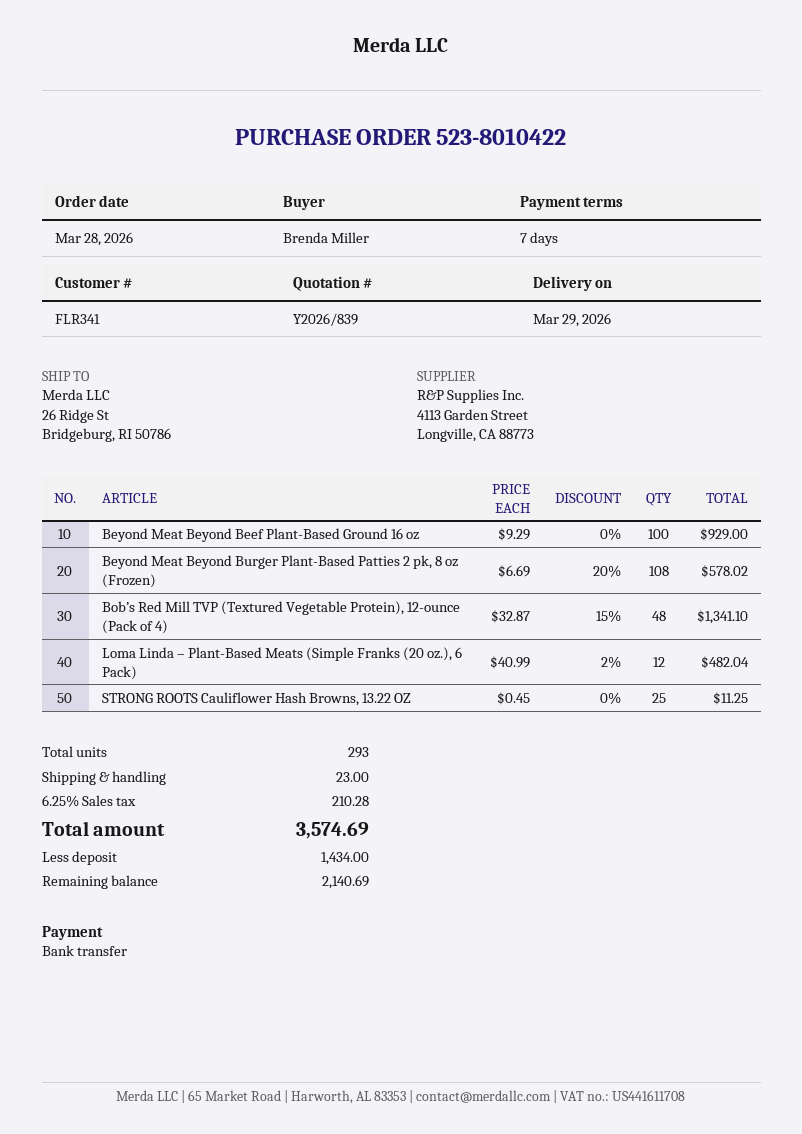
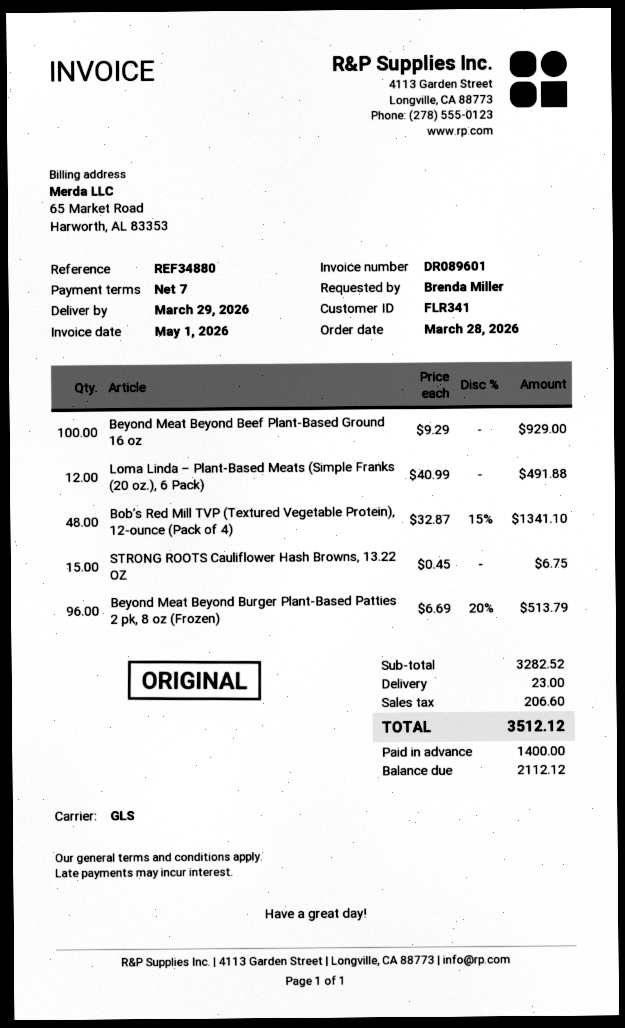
Beyond Meat Beyond Burger Plant-Based Patties 2 pk, 8 oz (Frozen): 108 x 6.69 - 20% = 578.02 -> 96 x 6.69 - 20% = 513.79
Loma Linda – Plant-Based Meats (Simple Franks (20 oz.), 6 Pack): 12 x 40.99 - 2% = 482.04 -> 12 x 40.99 = 491.88
STRONG ROOTS Cauliflower Hash Browns, 13.22 OZ: 25 x 0.45 = 11.25 -> 15 x 0.45 = 6.75
tax: 210.28 -> 206.60
total: 3574.69 -> 3512.12
deposit: 1434.00 -> 1400.00
balance: 2140.69 -> 2112.12

